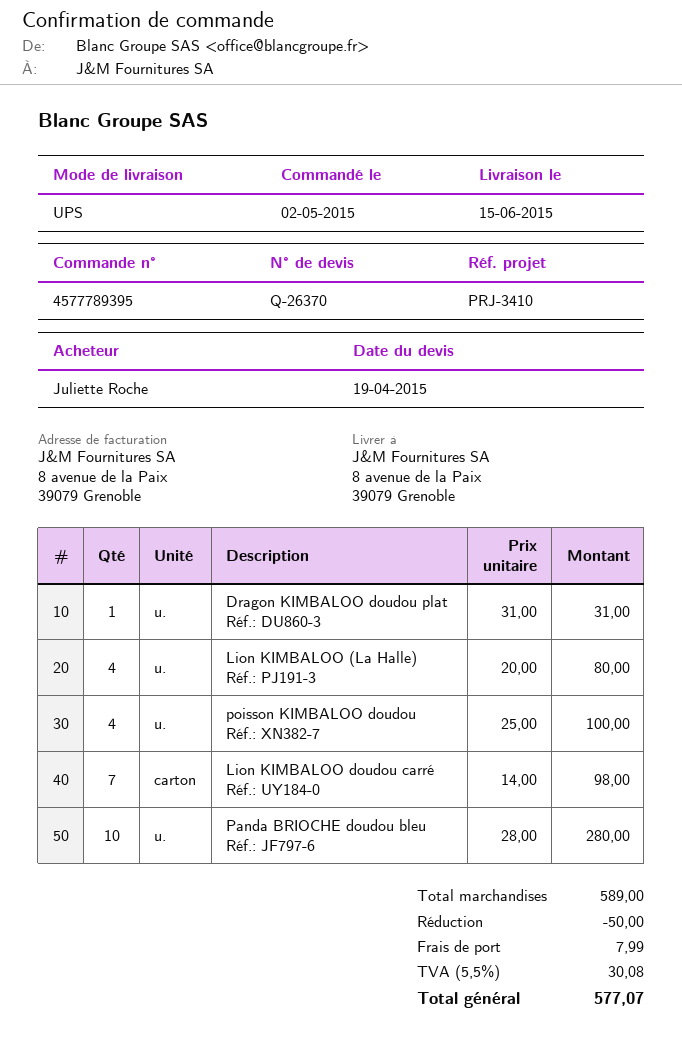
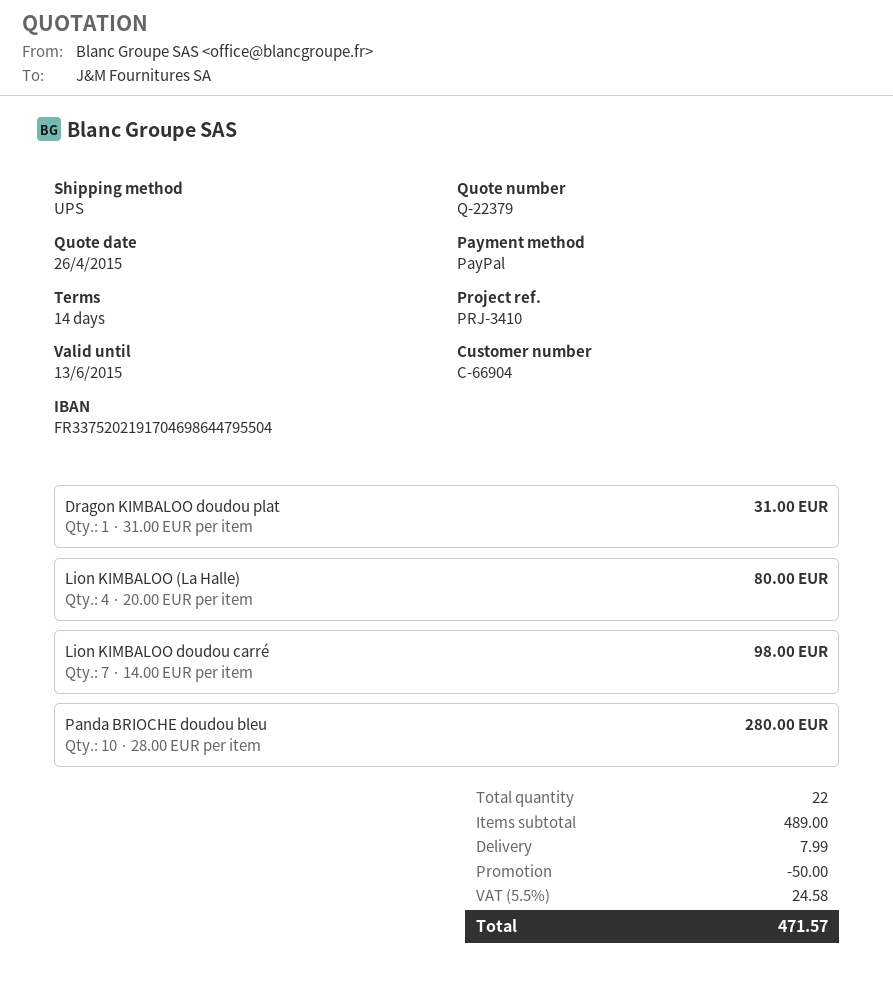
quote number: Q-26370 -> Q-22379
quote date: 2015-04-19 -> 2015-04-26
poisson KIMBALOO doudou: 4 x 25.00 = 100.00 -> none
subtotal: 589.00 -> 489.00
tax: 5.5% = 30.08 -> 5.5% = 24.58
total: 577.07 -> 471.57

